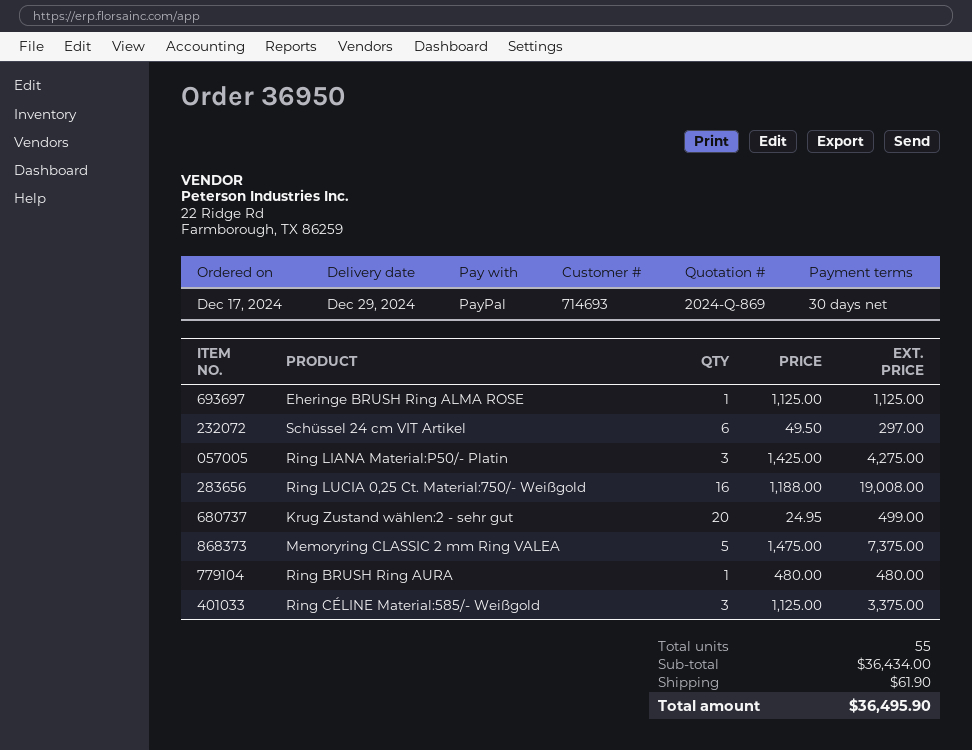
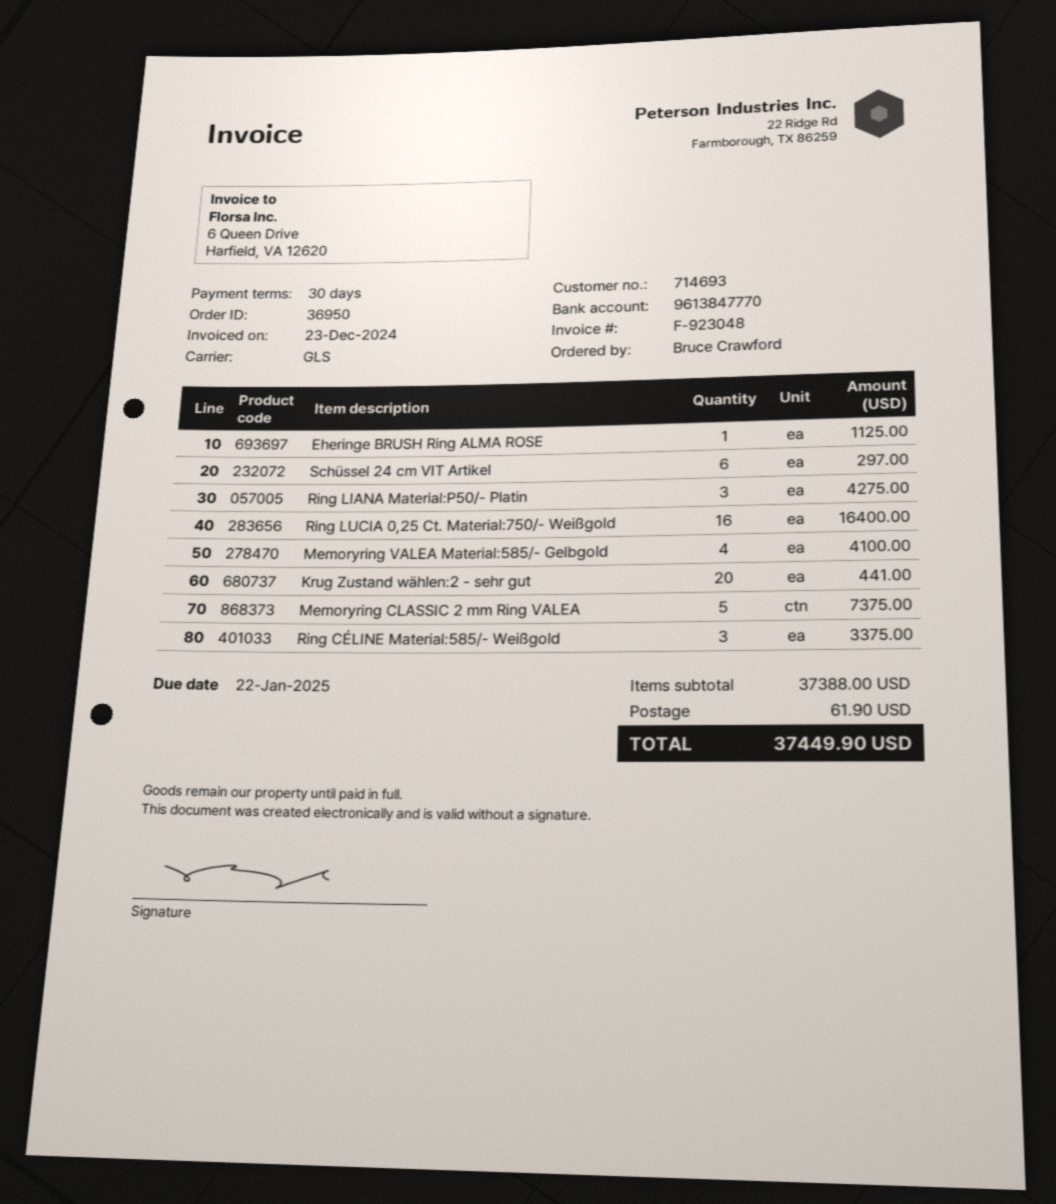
Ring LUCIA 0,25 Ct. Material:750/- Weißgold: 16 for 19008.00 -> 16 for 16400.00
Krug Zustand wählen:2 - sehr gut: 20 for 499.00 -> 20 for 441.00
Ring BRUSH Ring AURA: 1 for 480.00 -> none
Memoryring VALEA Material:585/- Gelbgold: none -> 4 for 4100.00
subtotal: 36434.00 -> 37388.00
total: 36495.90 -> 37449.90

